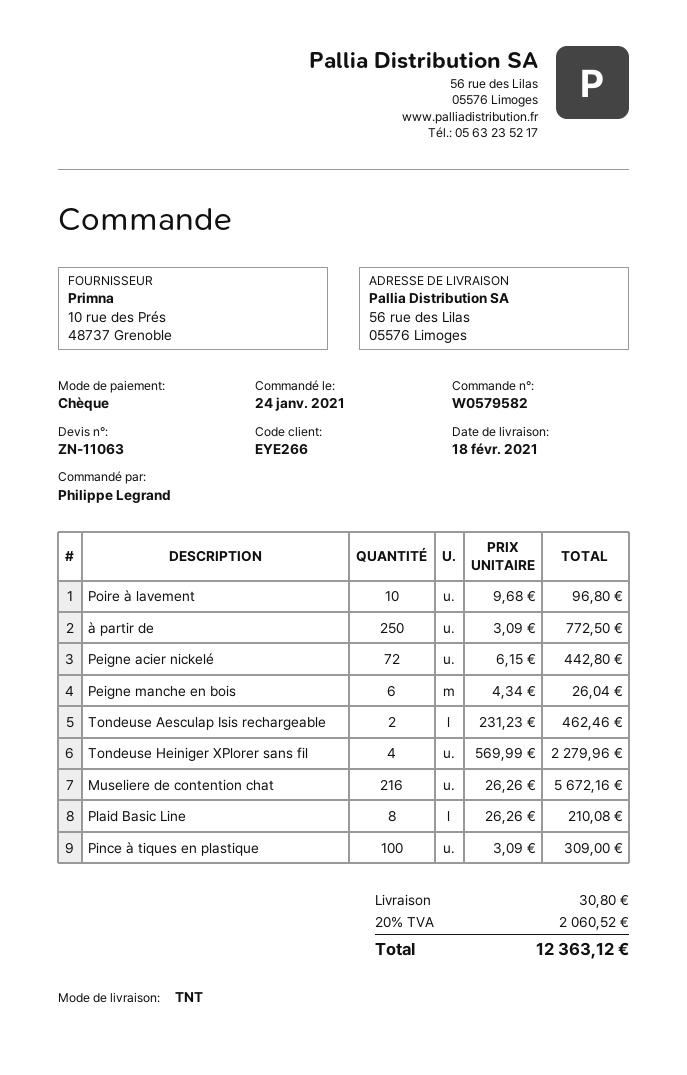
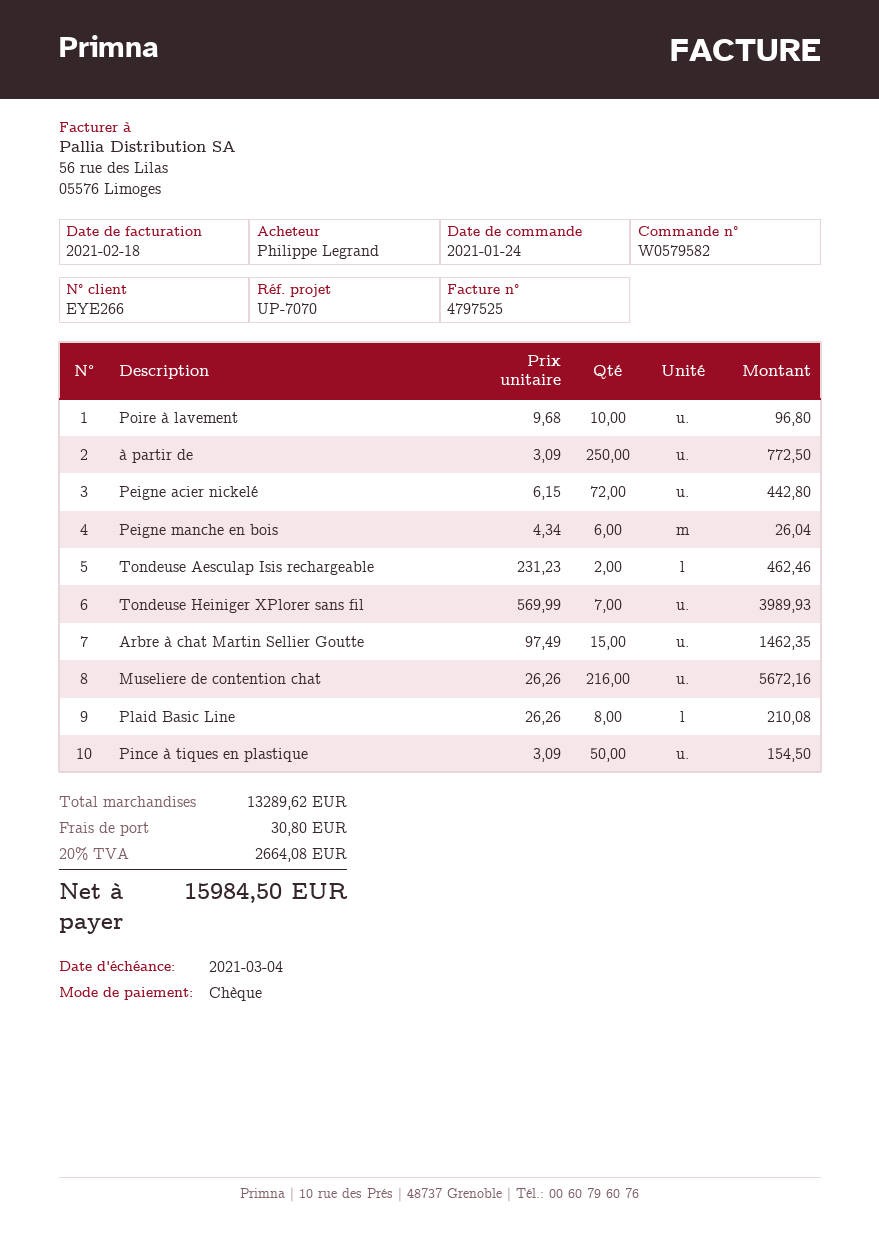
Tondeuse Heiniger XPlorer sans fil: 4 x 569.99 = 2279.96 -> 7 x 569.99 = 3989.93
Pince à tiques en plastique: 100 x 3.09 = 309.00 -> 50 x 3.09 = 154.50
Arbre à chat Martin Sellier Goutte: none -> 15 x 97.49 = 1462.35
tax: 20% = 2060.52 -> 20% = 2664.08
total: 12363.12 -> 15984.50

